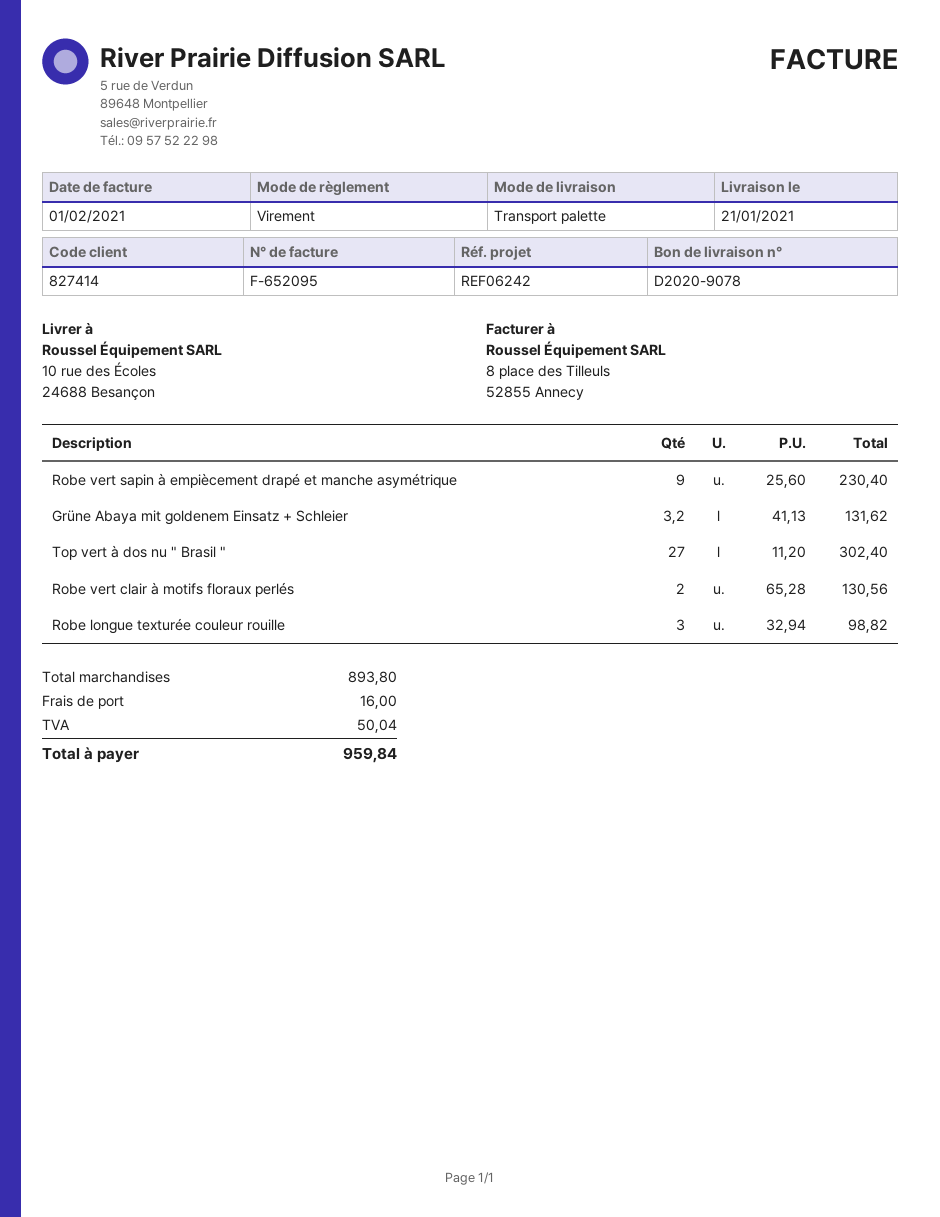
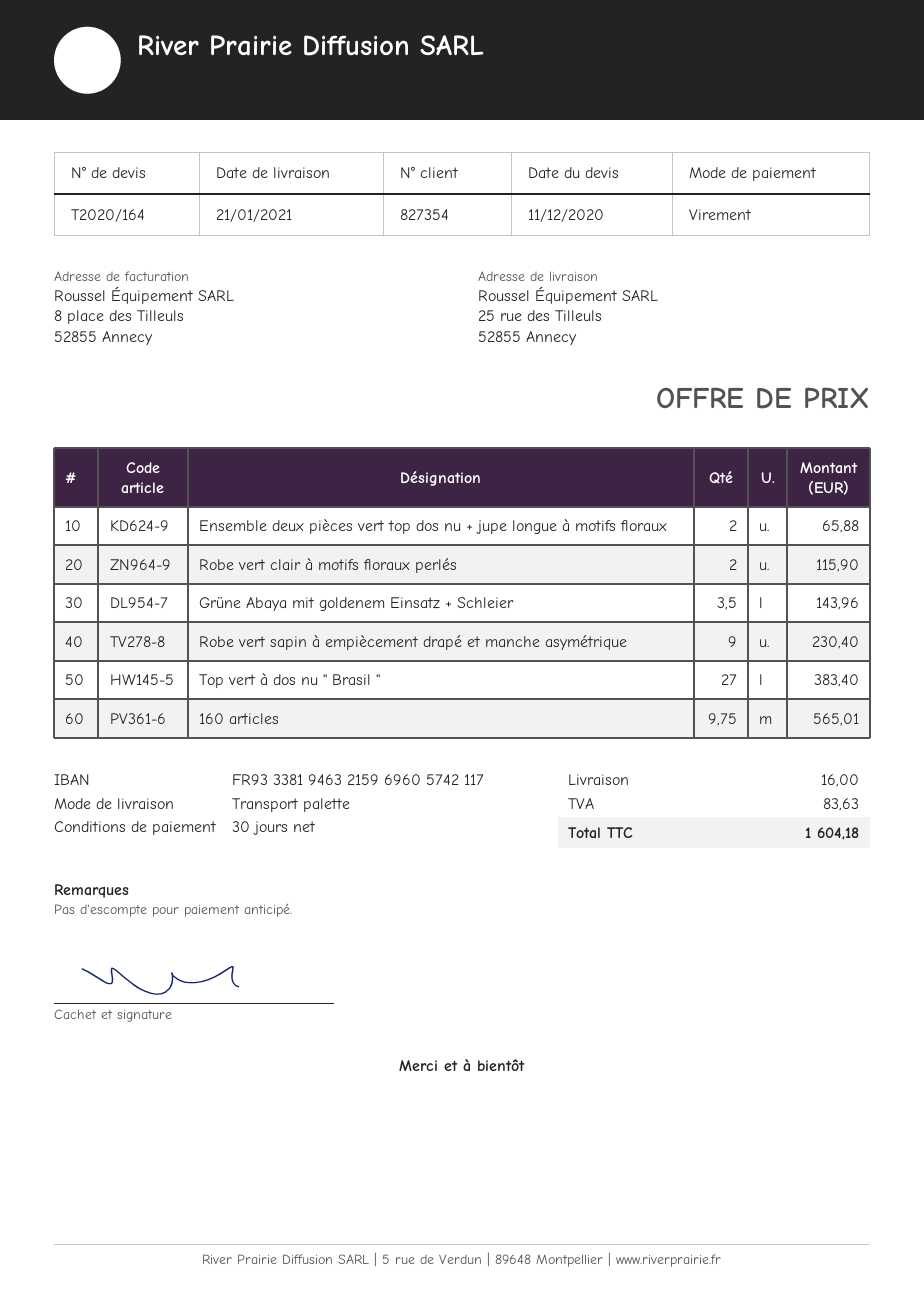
customer number: 827414 -> 827354
ship to: 10 rue des Écoles, 24688 Besançon -> 25 rue des Tilleuls, 52855 Annecy
Grüne Abaya mit goldenem Einsatz + Schleier: 3.2 for 131.62 -> 3.5 for 143.96
Top vert à dos nu " Brasil ": 27 for 302.40 -> 27 for 383.40
Robe vert clair à motifs floraux perlés: 2 for 130.56 -> 2 for 115.90
Robe longue texturée couleur rouille: 3 for 98.82 -> none
Ensemble deux pièces vert top dos nu + jupe longue à motifs floraux: none -> 2 for 65.88
160 articles: none -> 9.75 for 565.01
tax: 50.04 -> 83.63
total: 959.84 -> 1604.18

